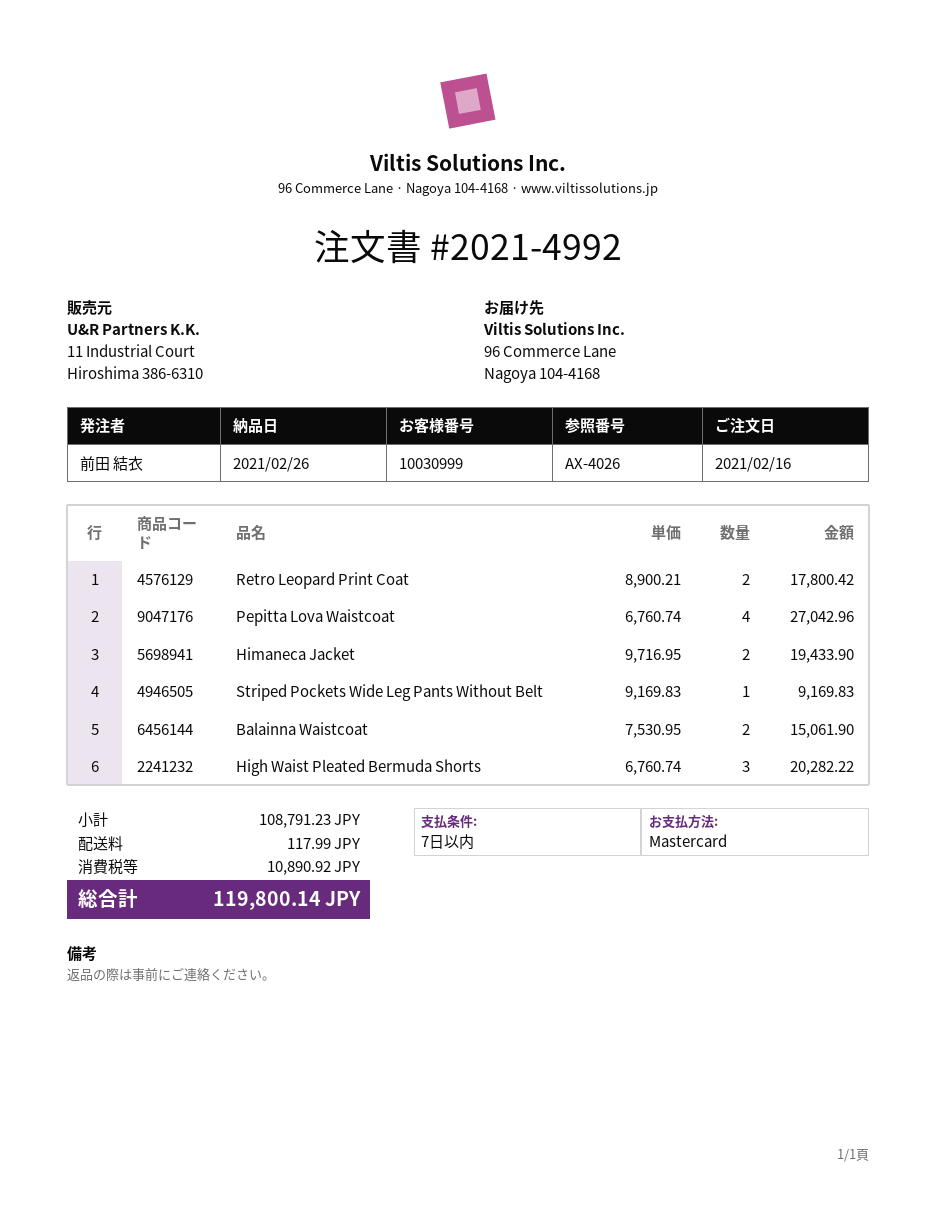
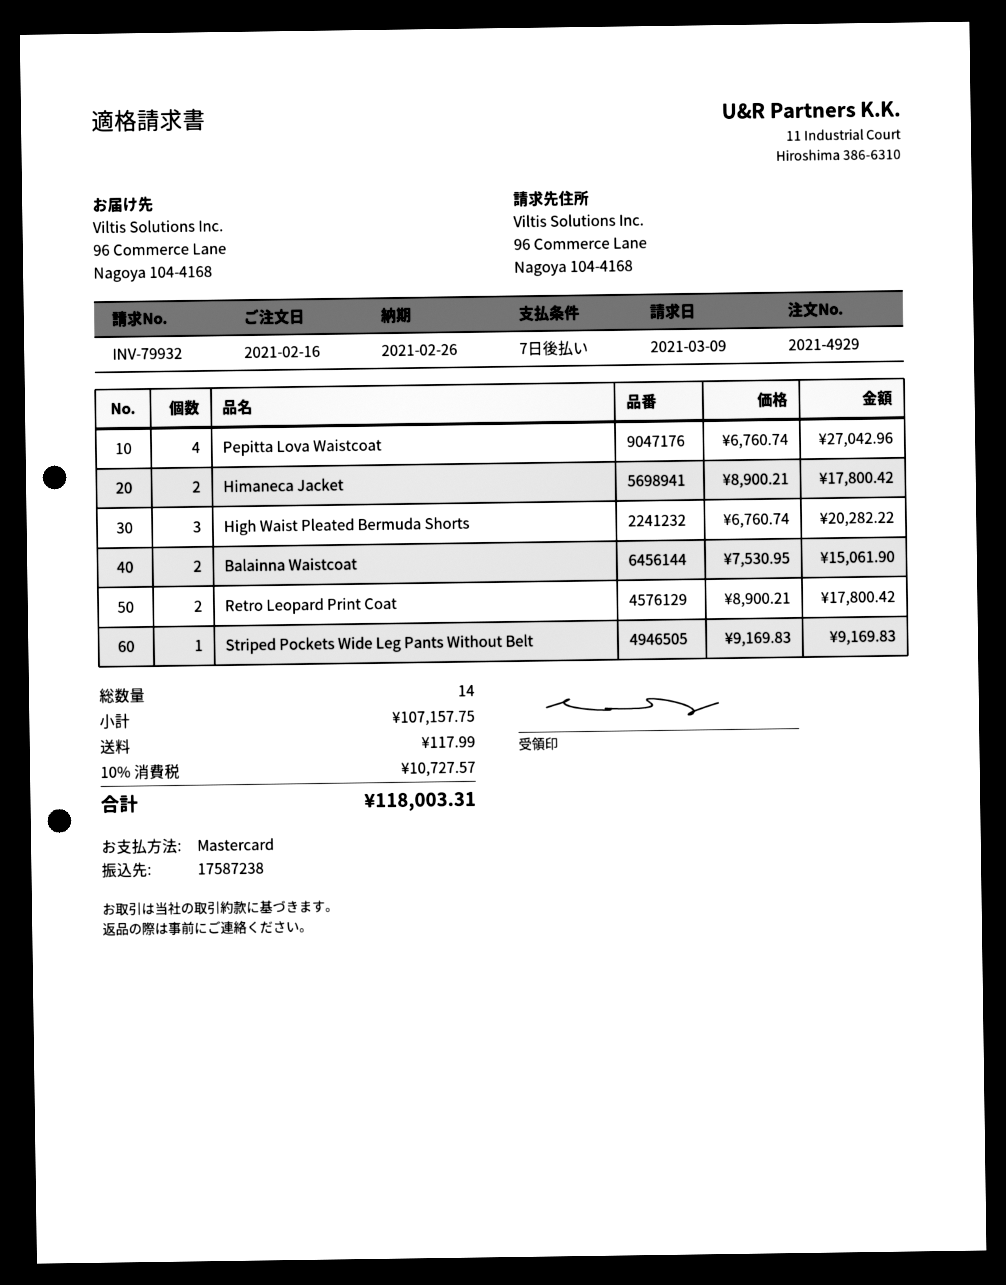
order number: 2021-4992 -> 2021-4929
Himaneca Jacket: 2 x 9716.95 = 19433.90 -> 2 x 8900.21 = 17800.42
subtotal: 108791.23 -> 107157.75
tax: 10890.92 -> 10727.57
total: 119800.14 -> 118003.31

